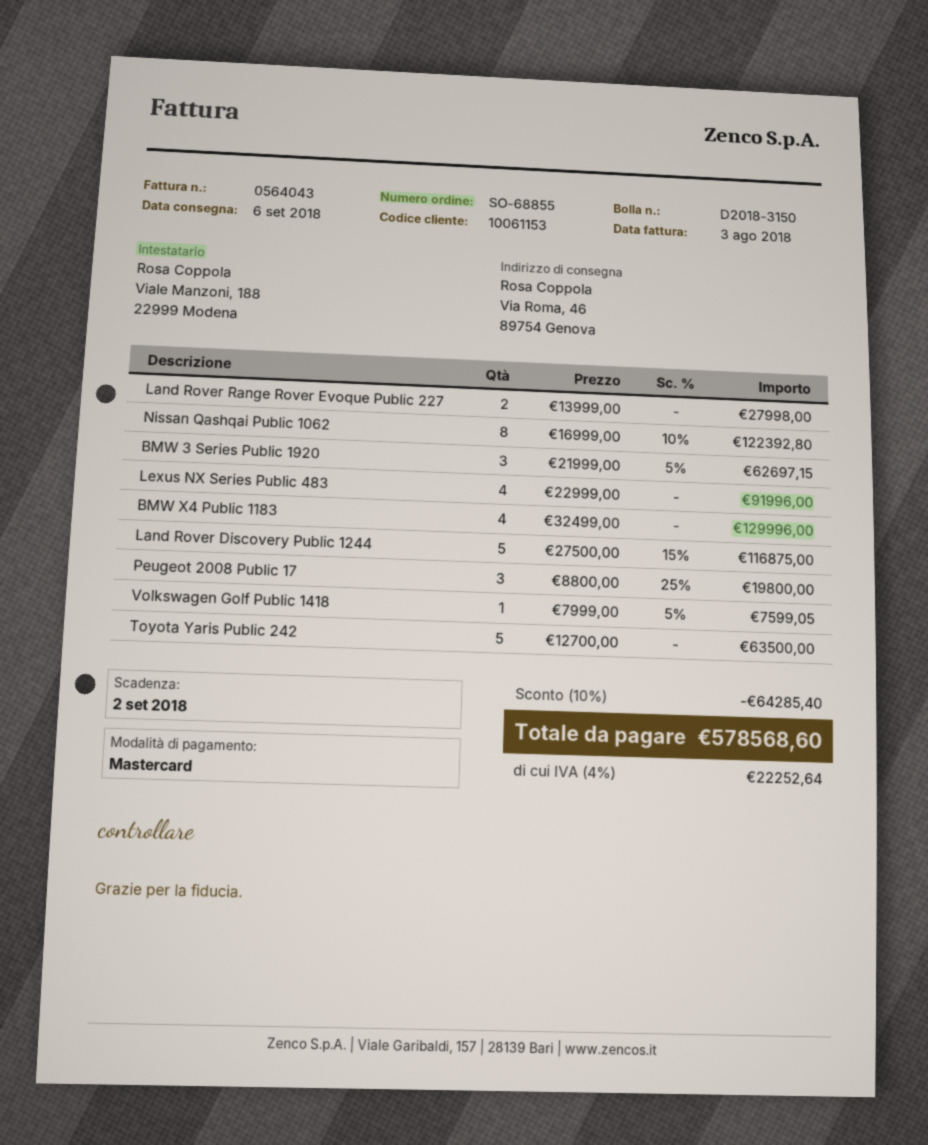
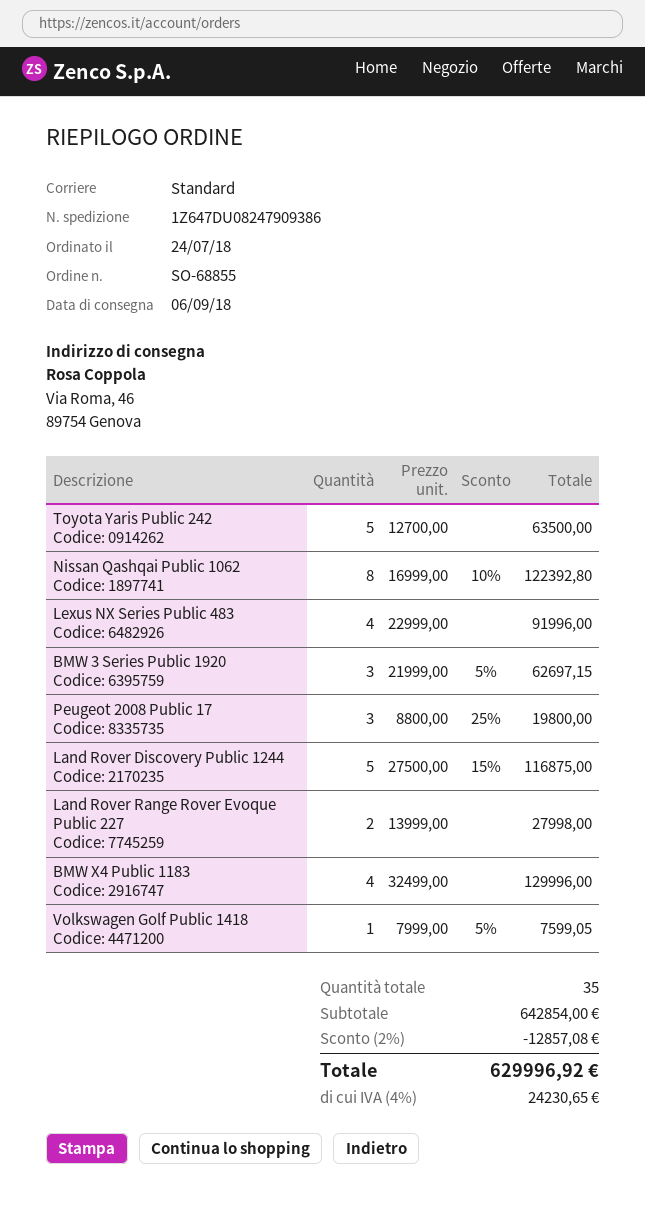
discount: 10% = 64285.40 -> 2% = 12857.08
tax: 4% = 22252.64 -> 4% = 24230.65
total: 578568.60 -> 629996.92

